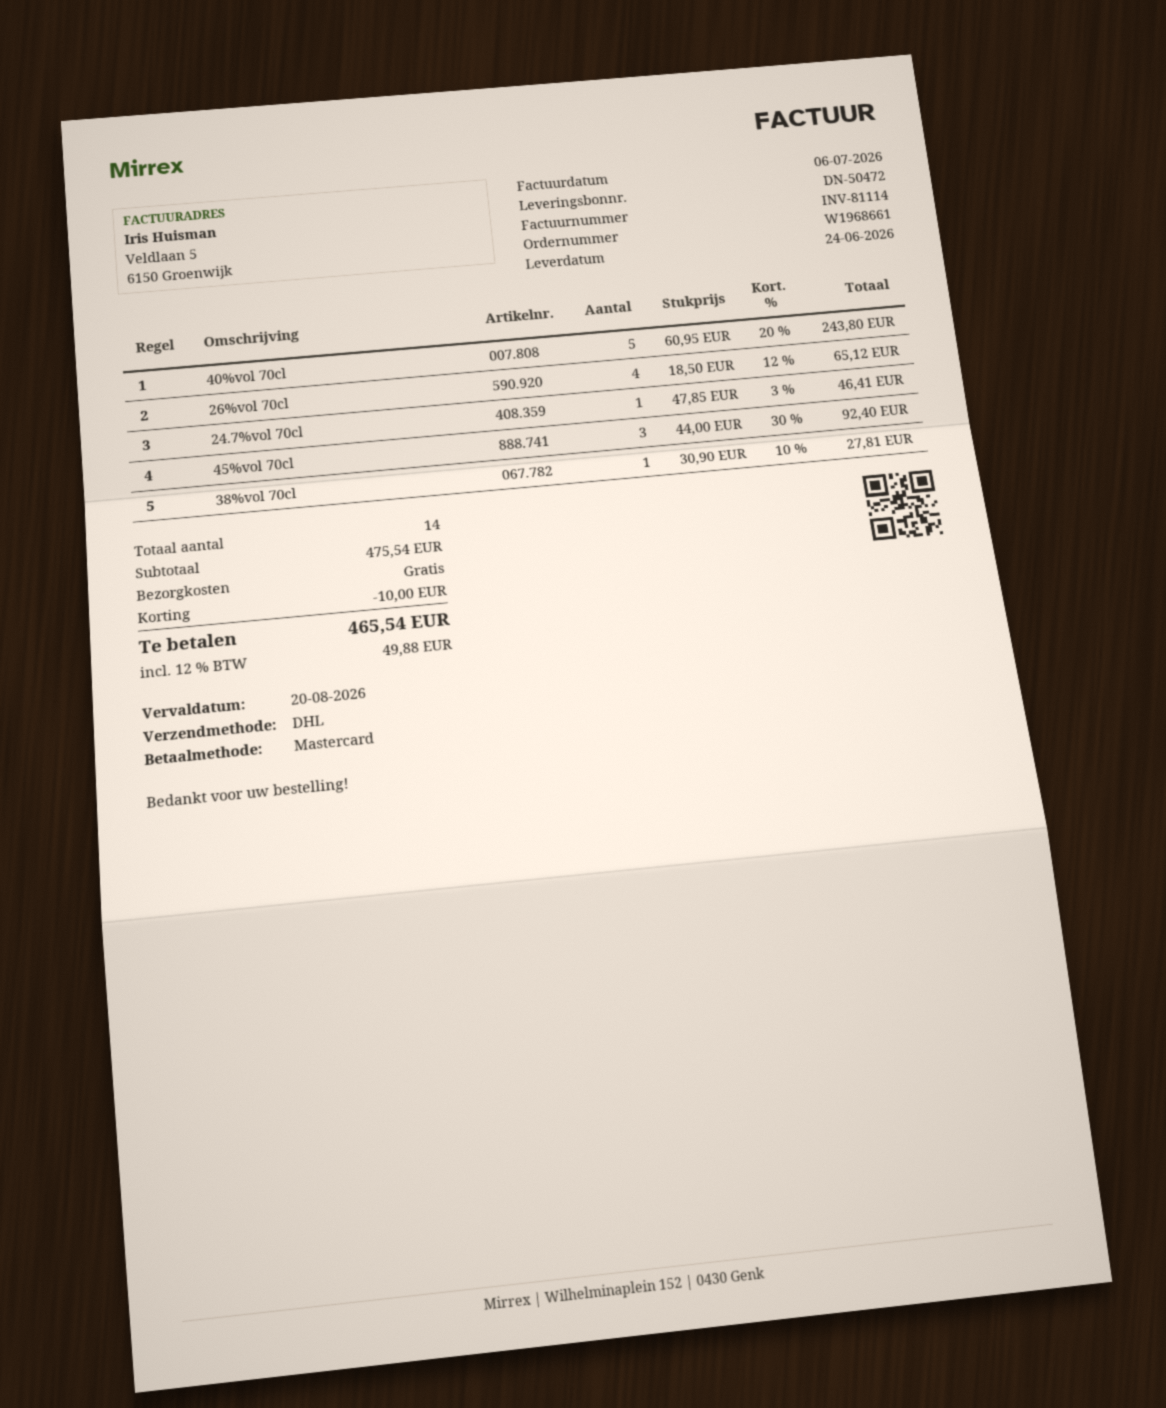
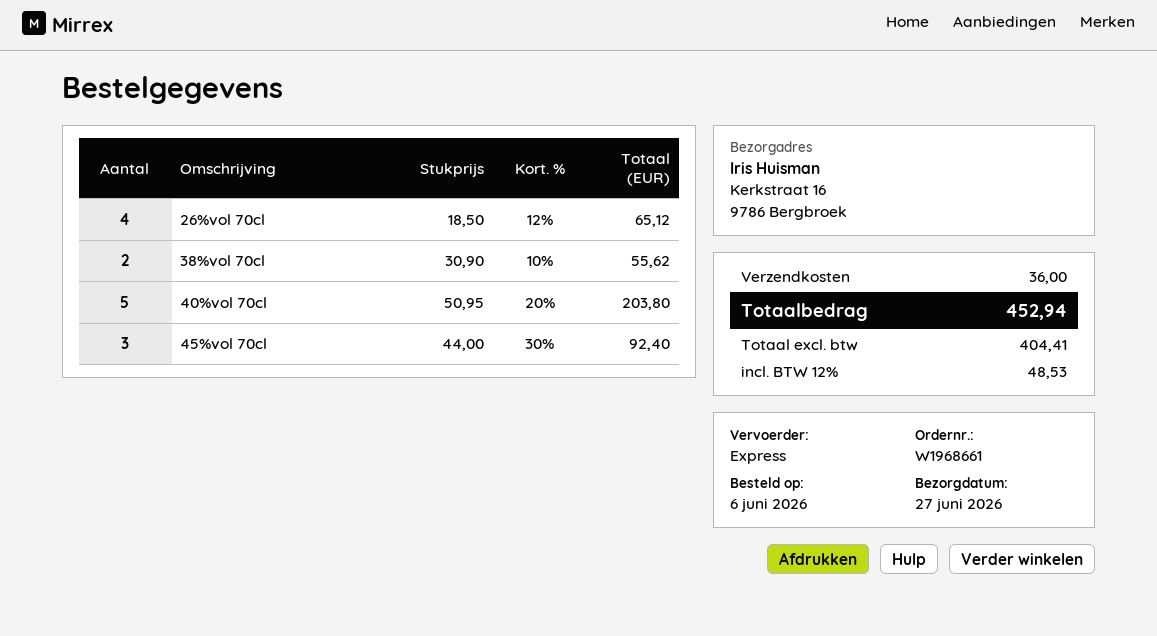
delivery date: 2026-06-24 -> 2026-06-27
shipping method: DHL -> express
40%vol 70cl: 5 x 60.95 - 20% = 243.80 -> 5 x 50.95 - 20% = 203.80
24.7%vol 70cl: 1 x 47.85 - 3% = 46.41 -> none
38%vol 70cl: 1 x 30.90 - 10% = 27.81 -> 2 x 30.90 - 10% = 55.62
discount: 10.00 -> none
shipping: 0.00 -> 36.00
tax: 12% = 49.88 -> 12% = 48.53
total: 465.54 -> 452.94

